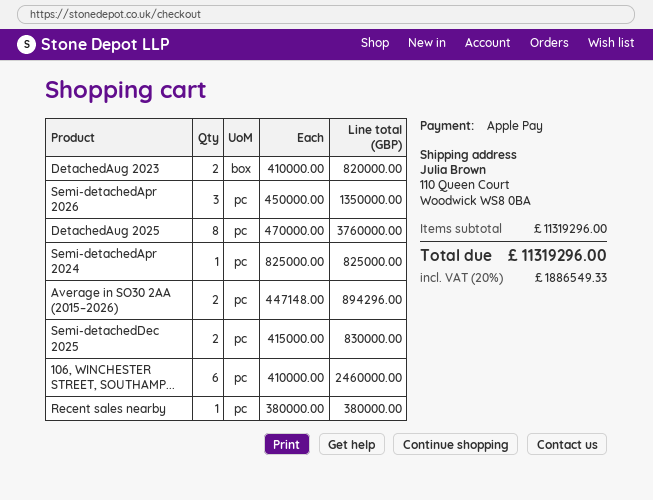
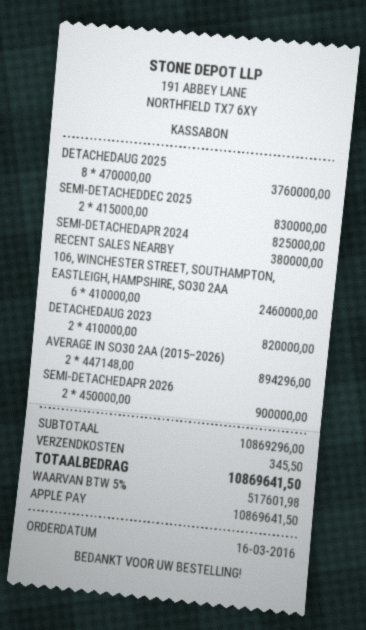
Semi-detachedApr 2026: 3 x 450000.00 = 1350000.00 -> 2 x 450000.00 = 900000.00
subtotal: 11319296.00 -> 10869296.00
shipping: none -> 345.50
tax: 20% = 1886549.33 -> 5% = 517601.98
total: 11319296.00 -> 10869641.50

